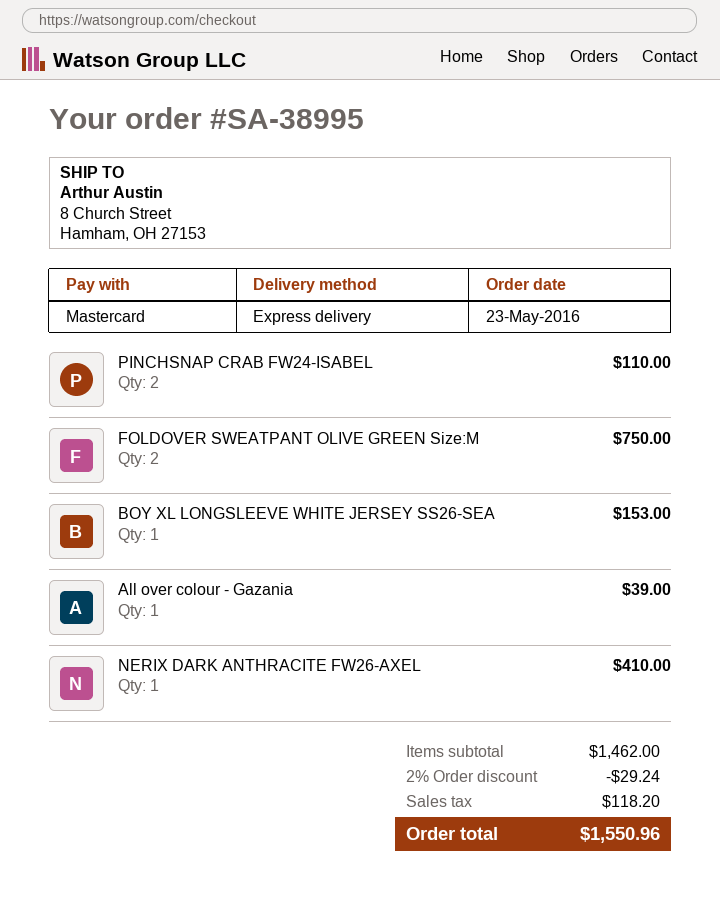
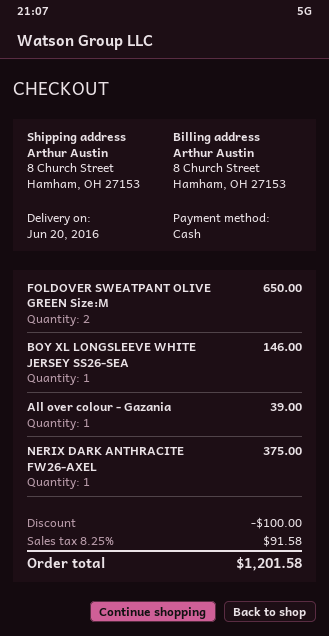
payment method: Mastercard -> cash
PINCHSNAP CRAB FW24-ISABEL: 2 for 110.00 -> none
FOLDOVER SWEATPANT OLIVE GREEN Size:M: 2 for 750.00 -> 2 for 650.00
BOY XL LONGSLEEVE WHITE JERSEY SS26-SEA: 1 for 153.00 -> 1 for 146.00
NERIX DARK ANTHRACITE FW26-AXEL: 1 for 410.00 -> 1 for 375.00
discount: 29.24 -> 100.00
tax: 118.20 -> 91.58
total: 1550.96 -> 1201.58

